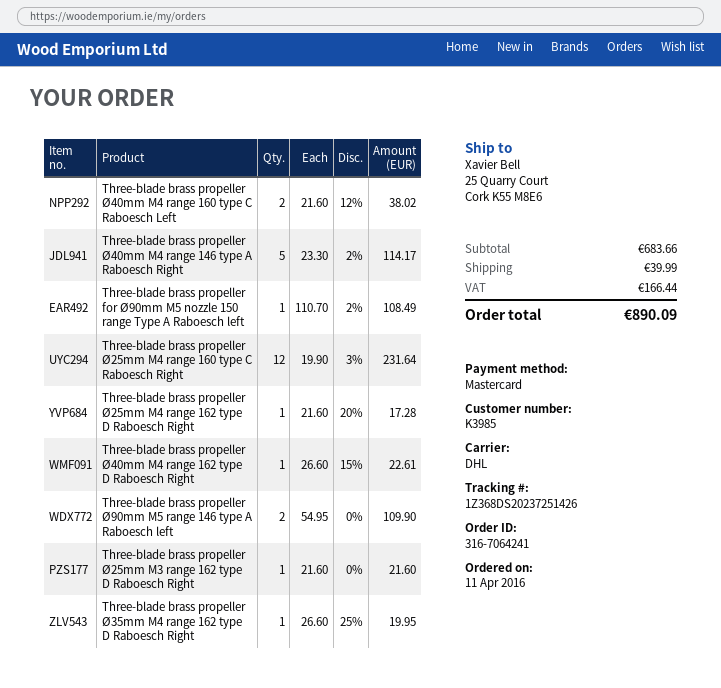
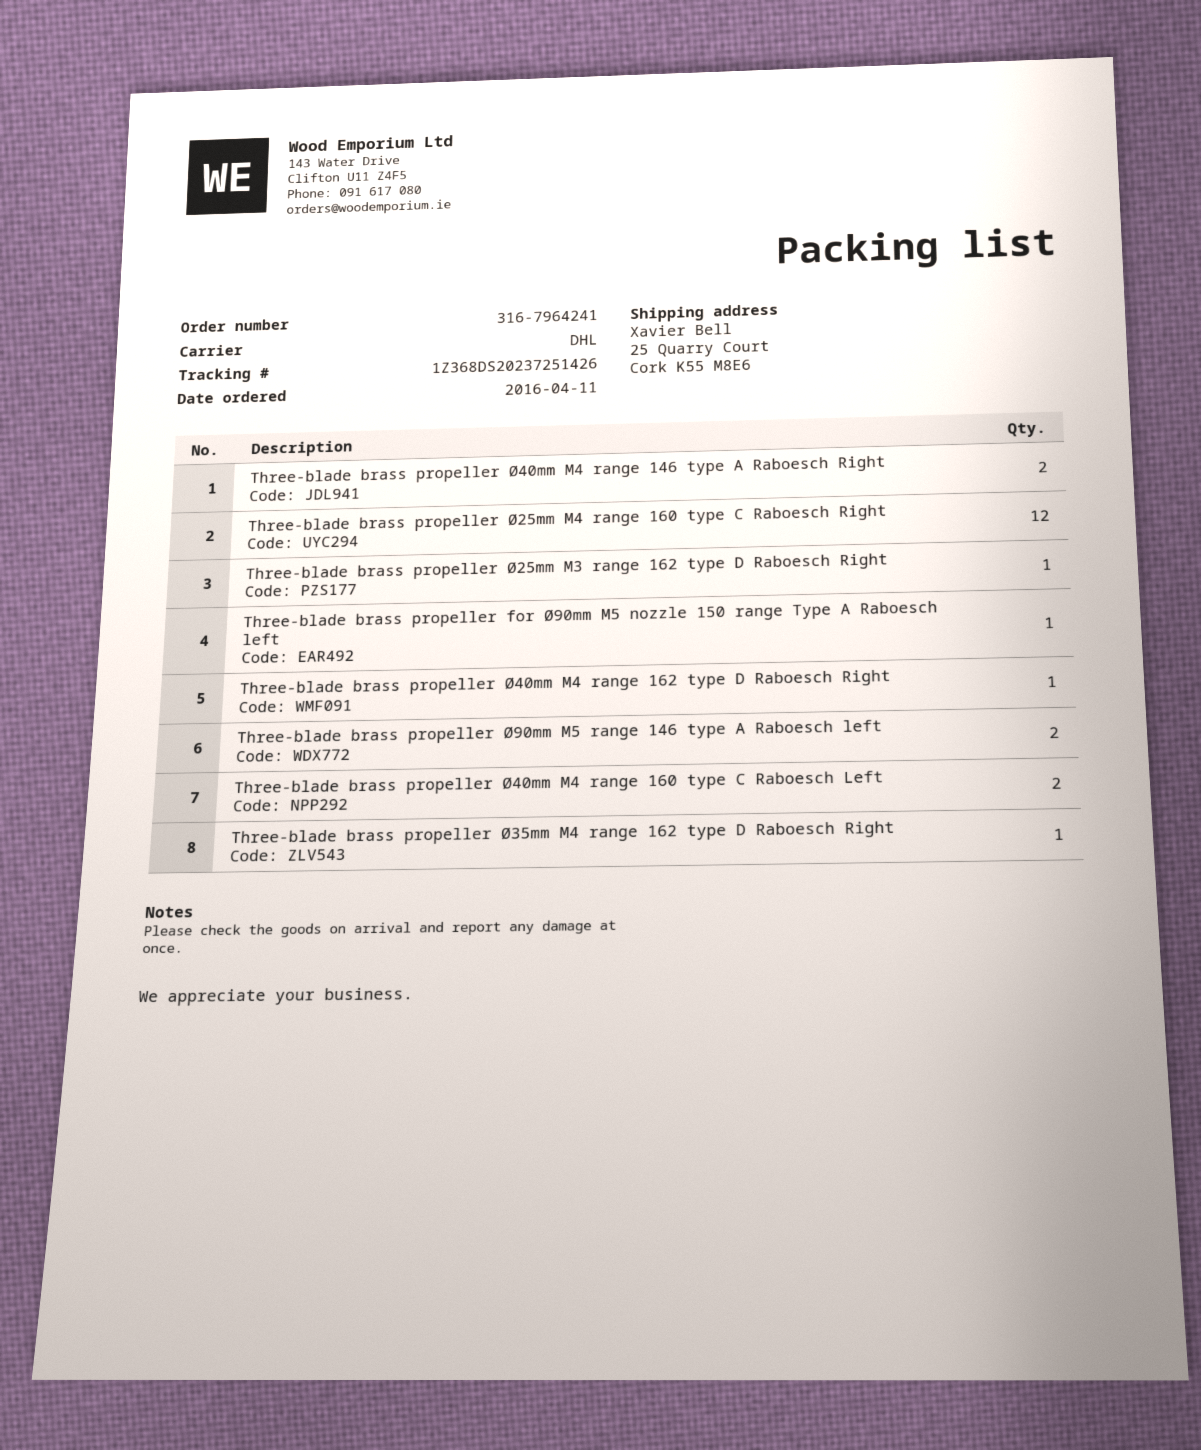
order number: 316-7064241 -> 316-7964241
Three-blade brass propeller Ø40mm M4 range 146 type A Raboesch Right: 5 -> 2
Three-blade brass propeller Ø25mm M4 range 162 type D Raboesch Right: 1 -> none

